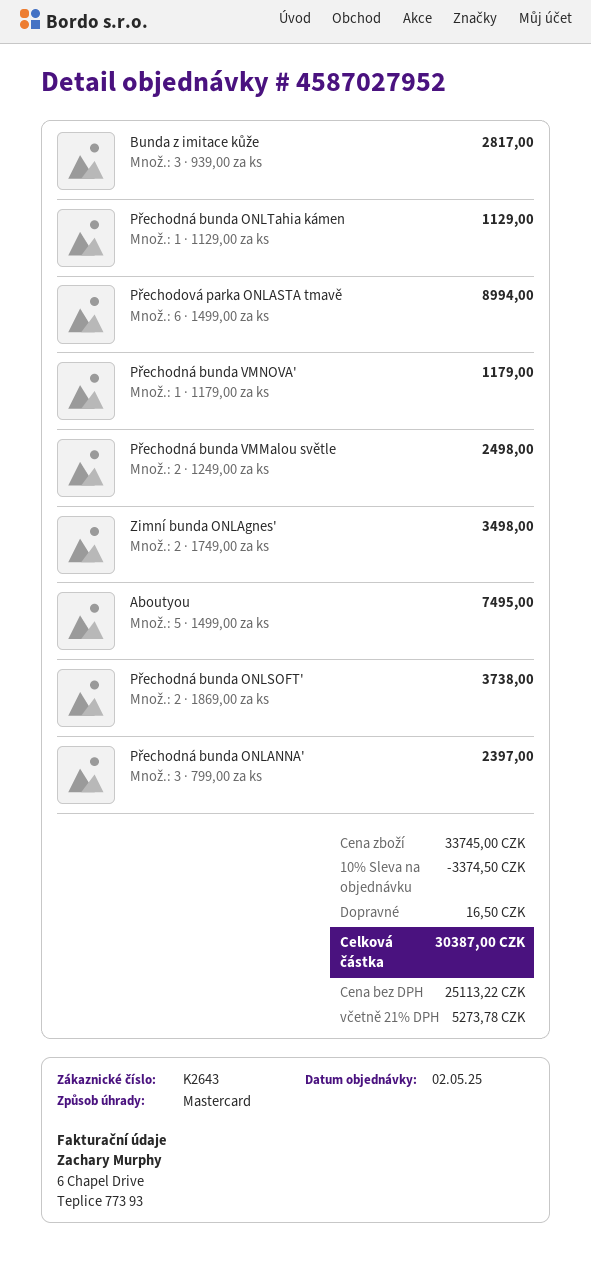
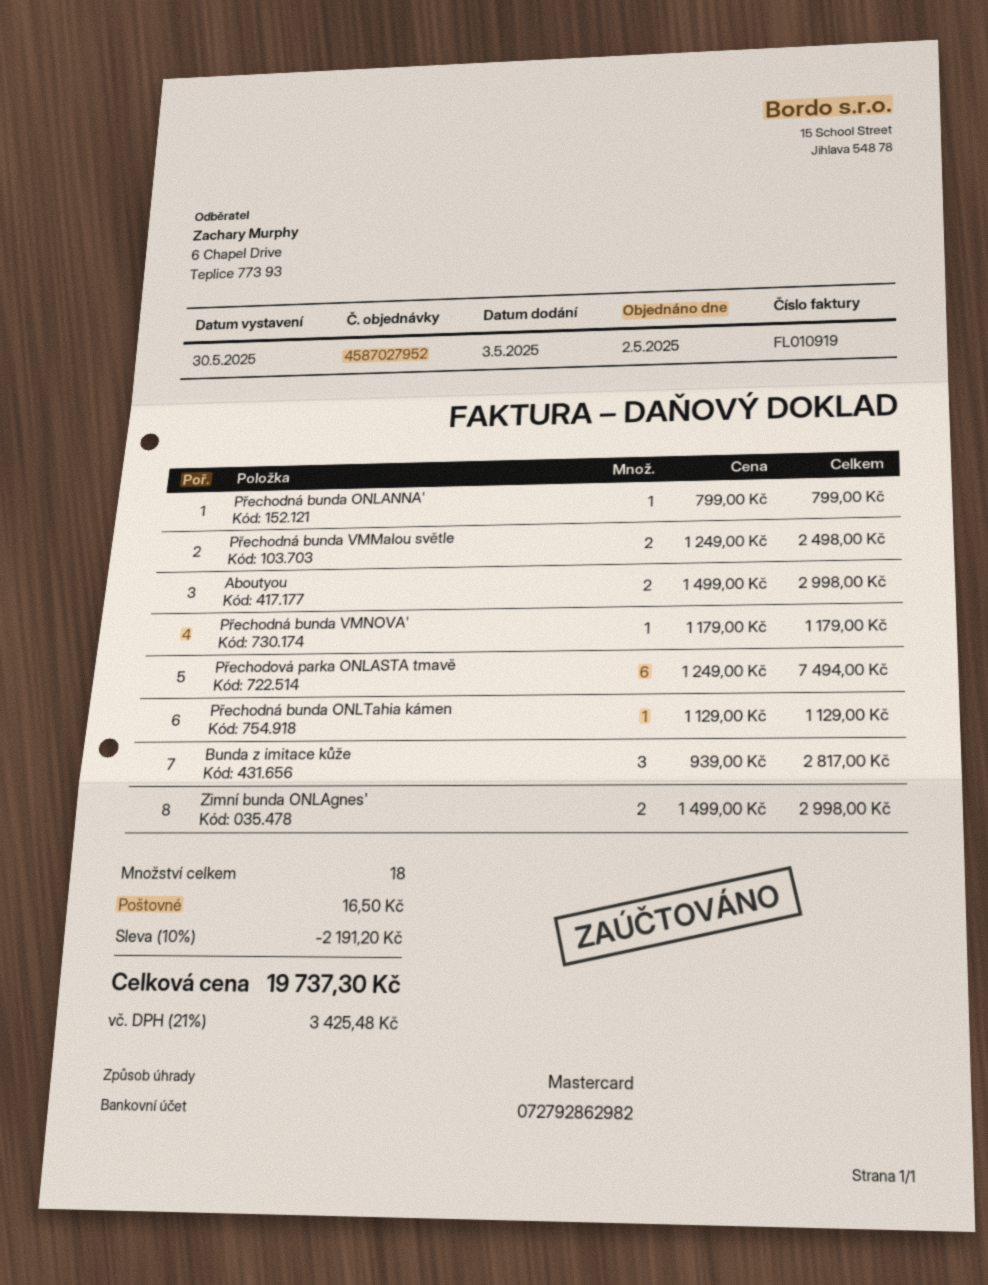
Přechodová parka ONLASTA tmavě: 6 x 1499.00 = 8994.00 -> 6 x 1249.00 = 7494.00
Zimní bunda ONLAgnes': 2 x 1749.00 = 3498.00 -> 2 x 1499.00 = 2998.00
Aboutyou: 5 x 1499.00 = 7495.00 -> 2 x 1499.00 = 2998.00
Přechodná bunda ONLSOFT': 2 x 1869.00 = 3738.00 -> none
Přechodná bunda ONLANNA': 3 x 799.00 = 2397.00 -> 1 x 799.00 = 799.00
discount: 10% = 3374.50 -> 10% = 2191.20
tax: 21% = 5273.78 -> 21% = 3425.48
total: 30387.00 -> 19737.30

